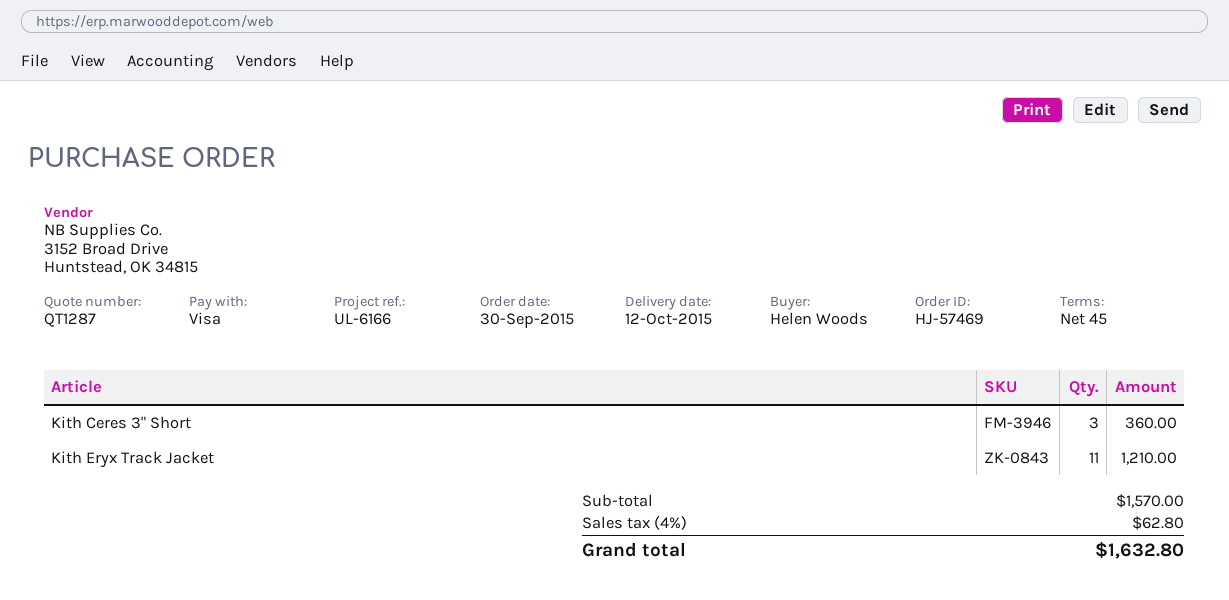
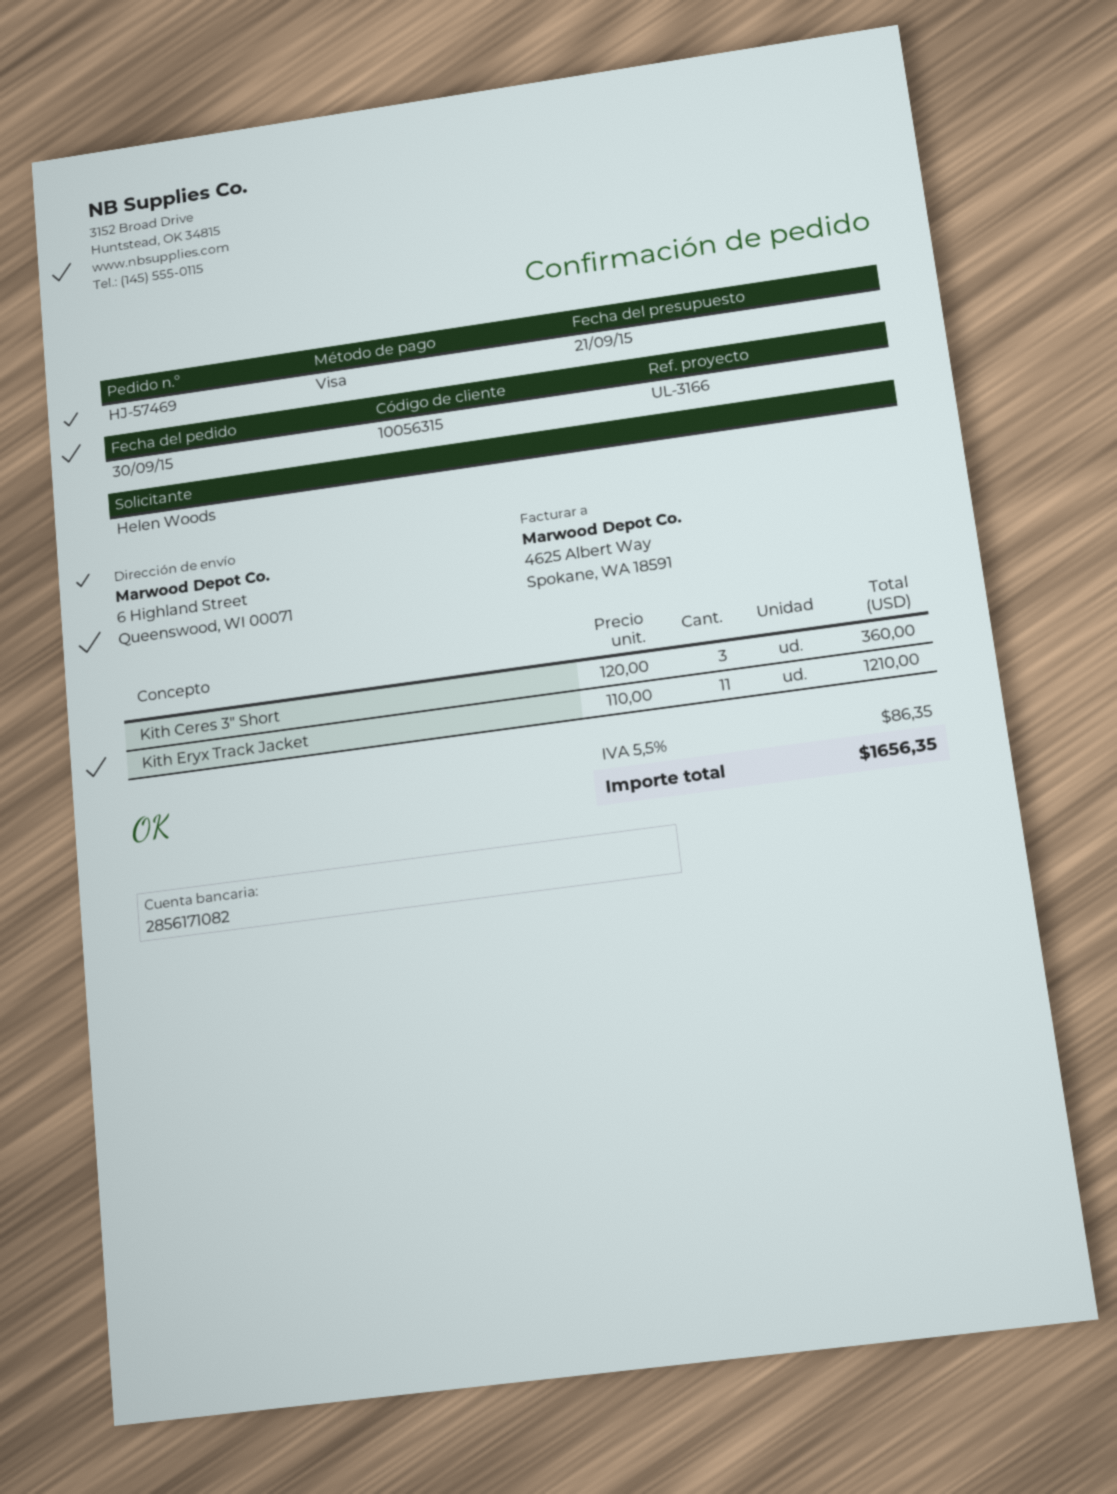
reference: UL-6166 -> UL-3166
tax: 4% = 62.80 -> 5.5% = 86.35
total: 1632.80 -> 1656.35

